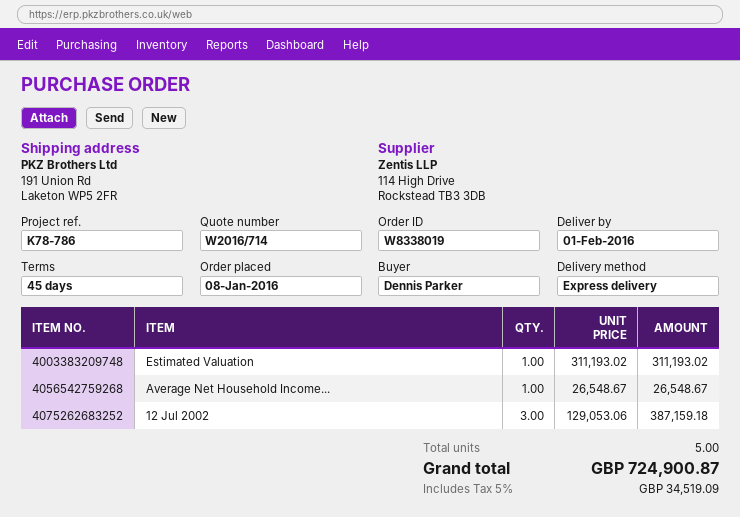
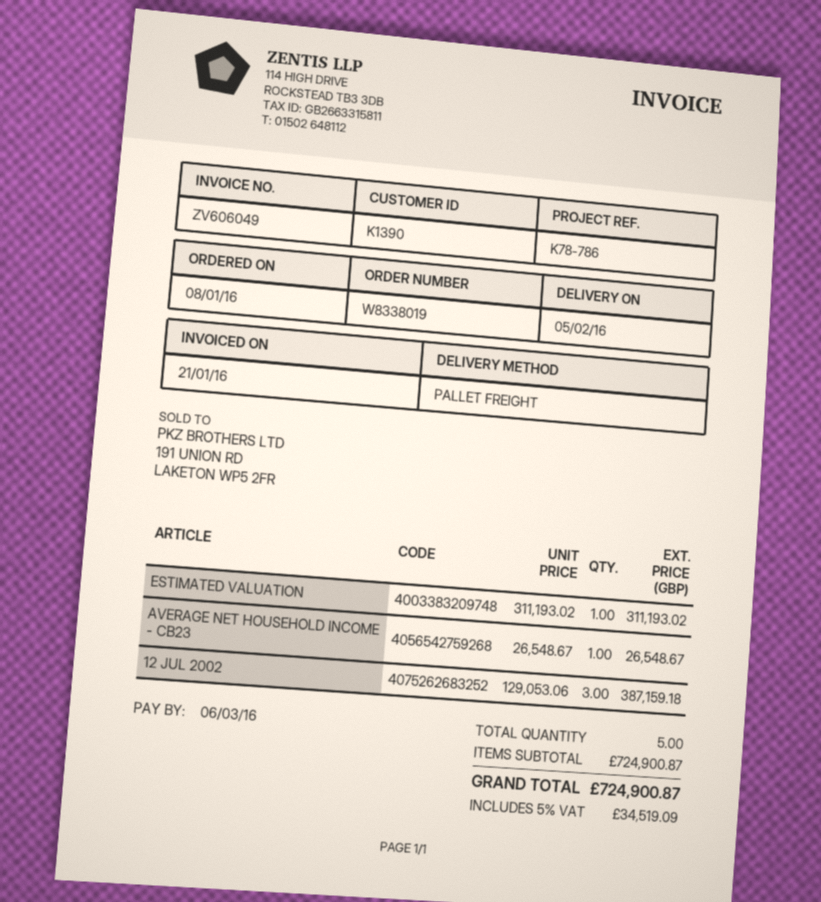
delivery date: 2016-02-01 -> 2016-02-05
shipping method: express -> pallet freight

